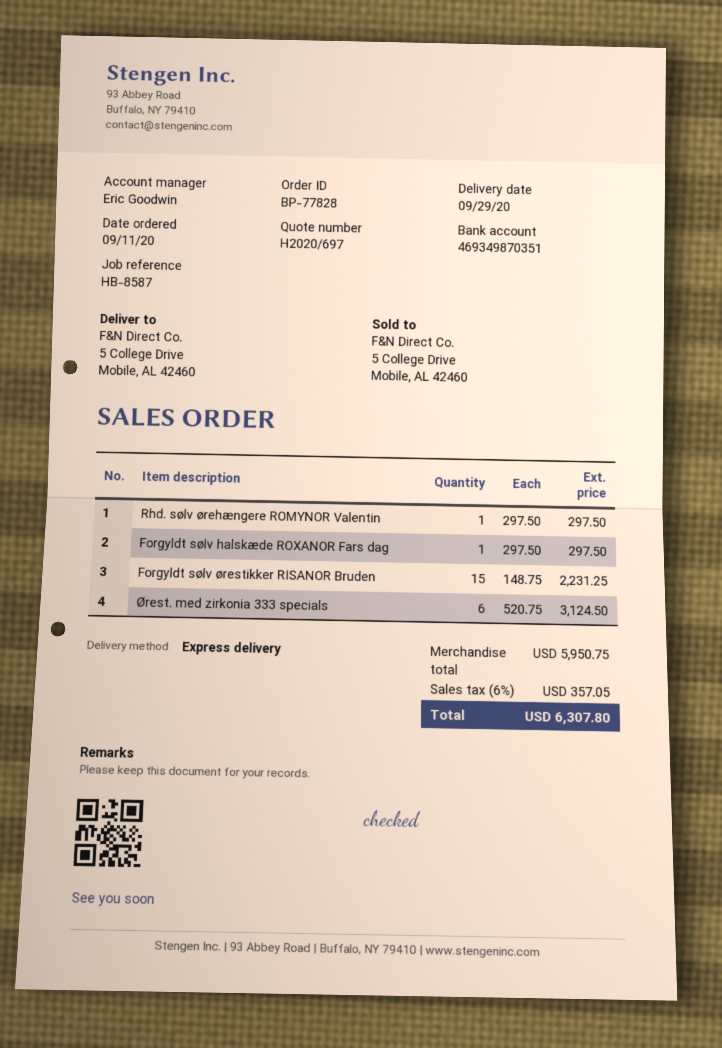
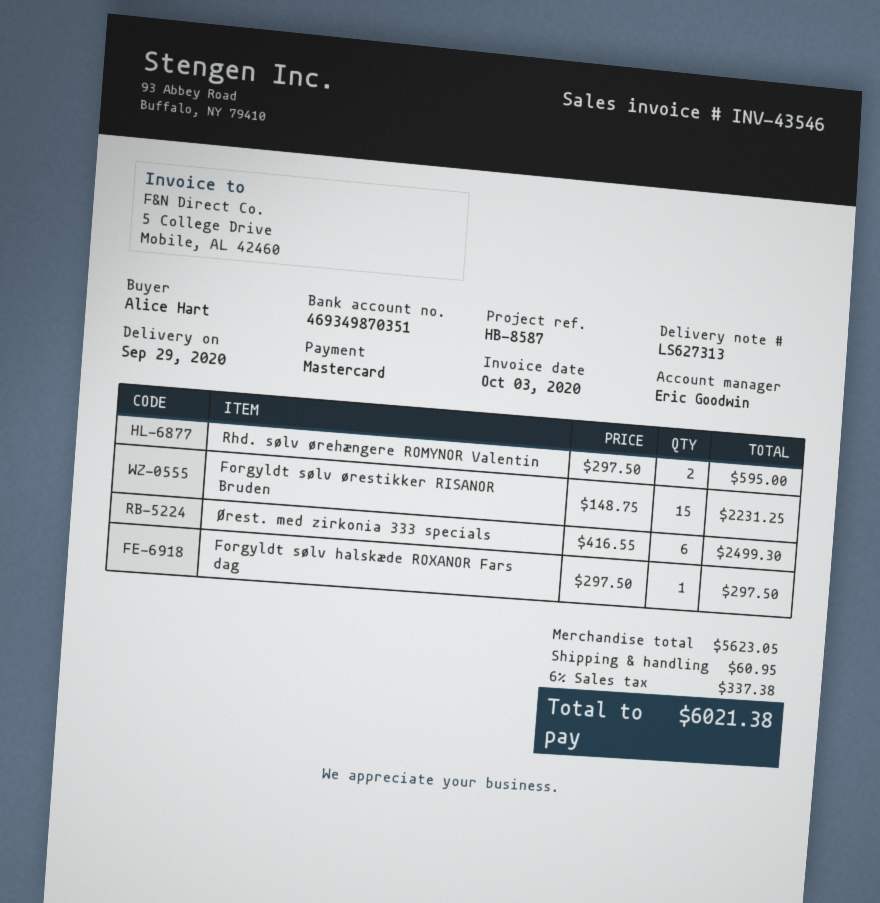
Rhd. sølv ørehængere ROMYNOR Valentin: 1 x 297.50 = 297.50 -> 2 x 297.50 = 595.00
Ørest. med zirkonia 333 specials: 6 x 520.75 = 3124.50 -> 6 x 416.55 = 2499.30
subtotal: 5950.75 -> 5623.05
shipping: none -> 60.95
tax: 6% = 357.05 -> 6% = 337.38
total: 6307.80 -> 6021.38

